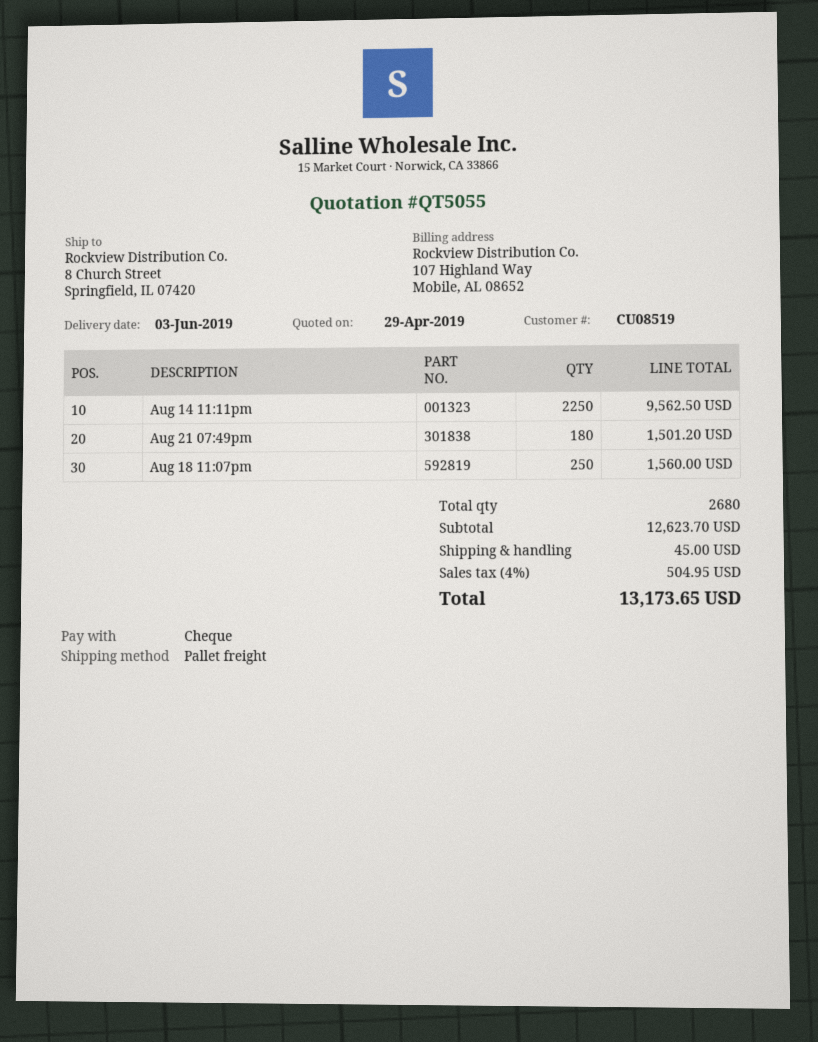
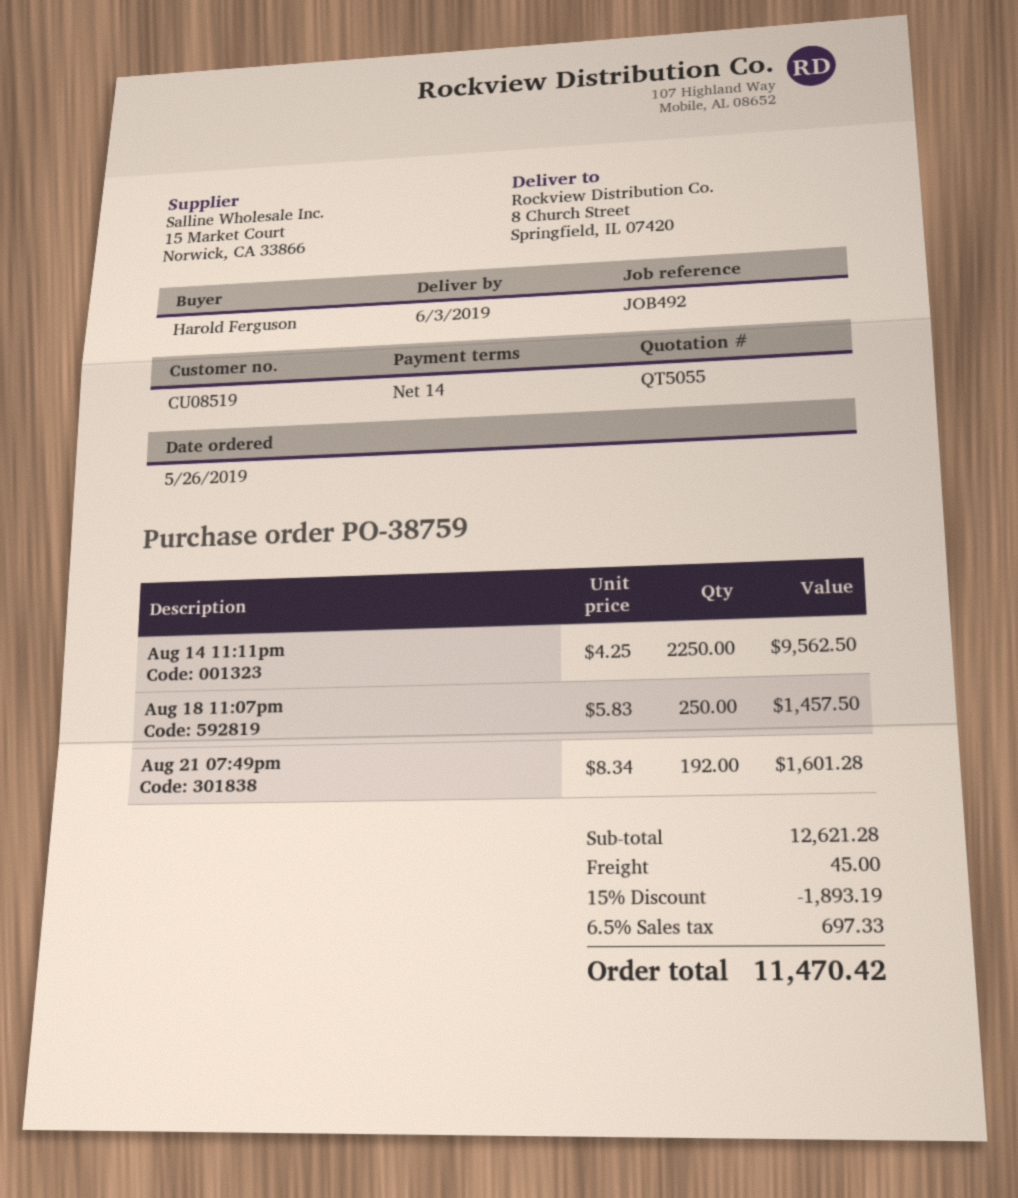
Aug 21 07:49pm: 180 for 1501.20 -> 192 for 1601.28
Aug 18 11:07pm: 250 for 1560.00 -> 250 for 1457.50
subtotal: 12623.70 -> 12621.28
discount: none -> 15% = 1893.19
tax: 4% = 504.95 -> 6.5% = 697.33
total: 13173.65 -> 11470.42

